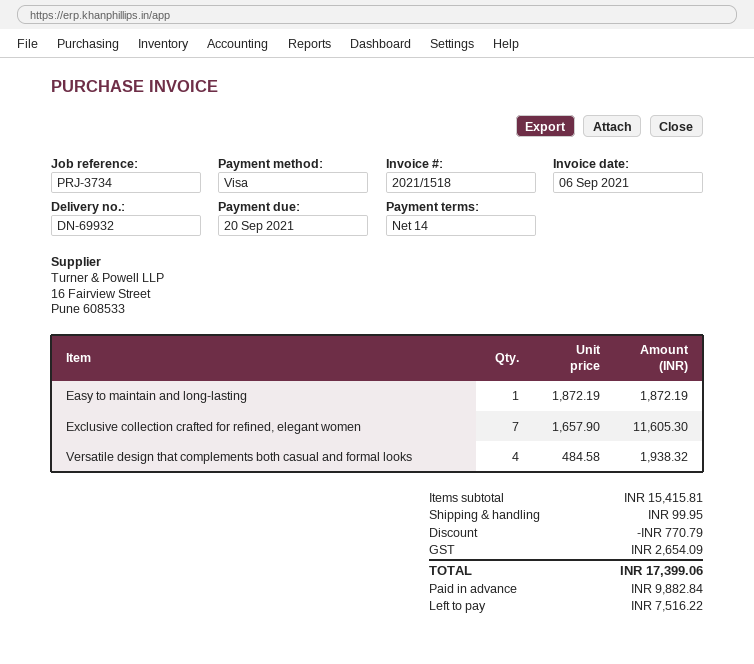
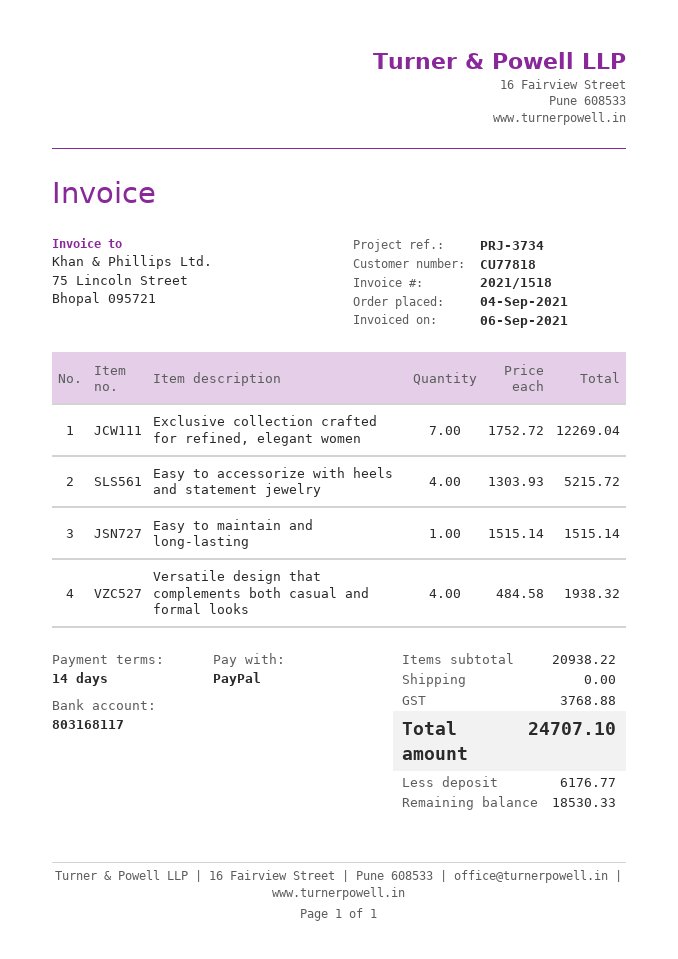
payment method: Visa -> PayPal
Easy to maintain and long-lasting: 1 x 1872.19 = 1872.19 -> 1 x 1515.14 = 1515.14
Exclusive collection crafted for refined, elegant women: 7 x 1657.90 = 11605.30 -> 7 x 1752.72 = 12269.04
Easy to accessorize with heels and statement jewelry: none -> 4 x 1303.93 = 5215.72
subtotal: 15415.81 -> 20938.22
discount: 770.79 -> none
shipping: 99.95 -> 0.00
tax: 2654.09 -> 3768.88
total: 17399.06 -> 24707.10
deposit: 9882.84 -> 6176.77
balance: 7516.22 -> 18530.33

